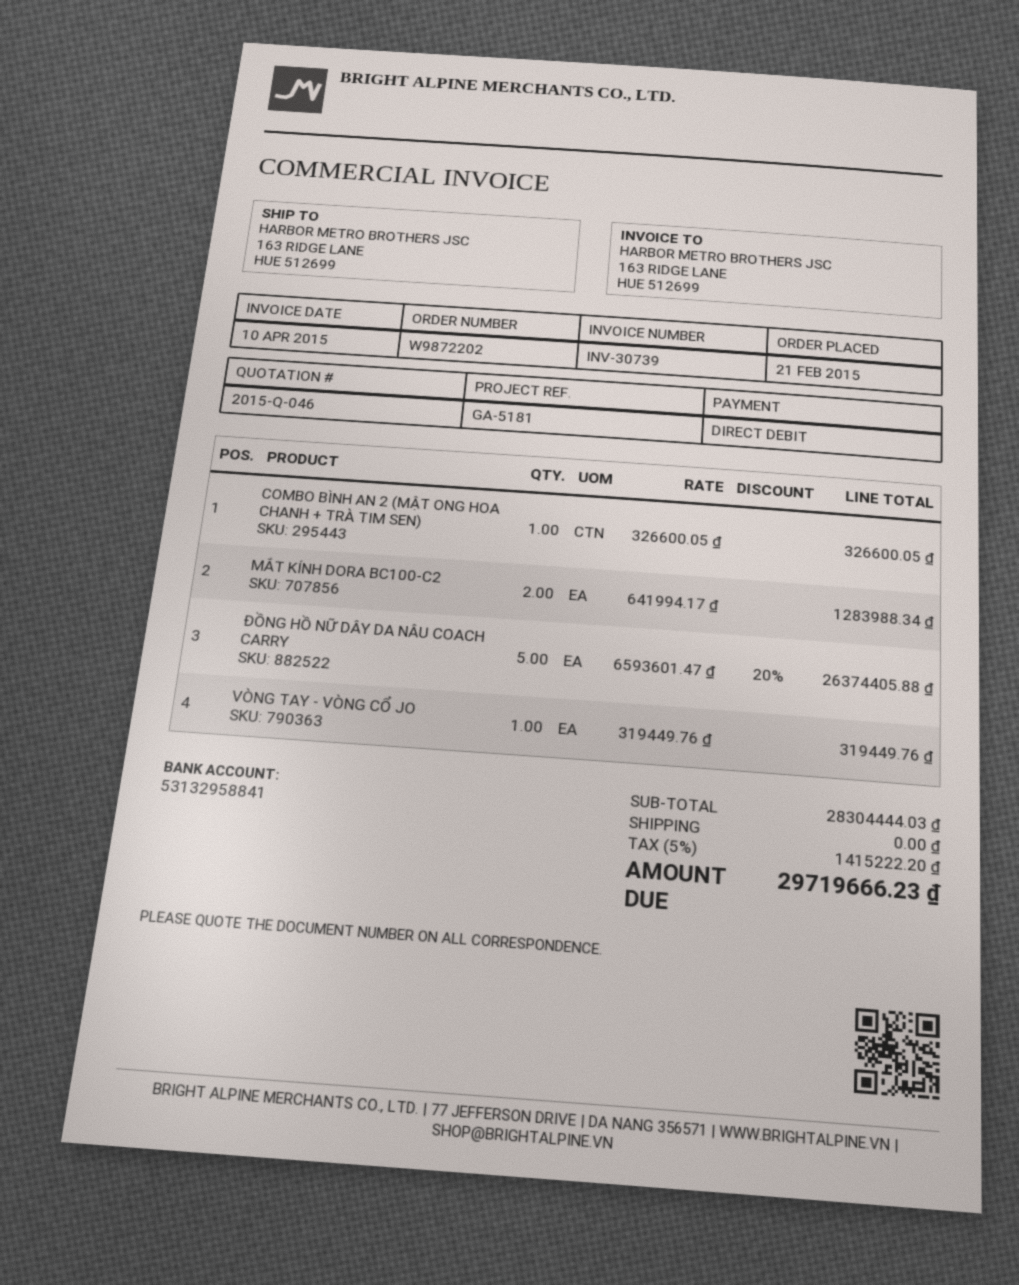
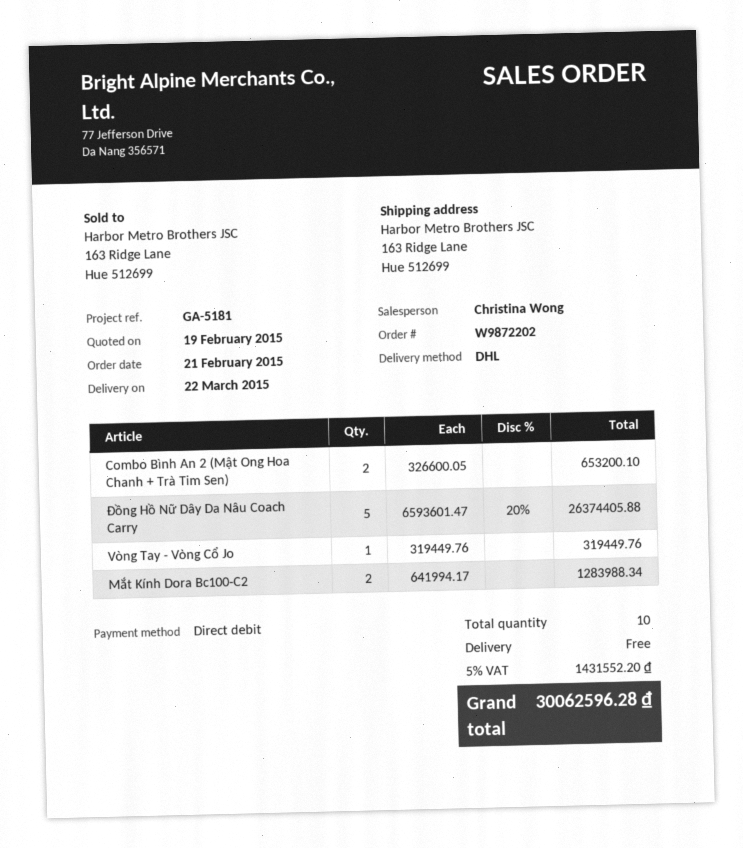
COMBO BÌNH AN 2 (MẬT ONG HOA CHANH + TRÀ TIM SEN): 1 x 326600.05 = 326600.05 -> 2 x 326600.05 = 653200.10
tax: 5% = 1415222.20 -> 5% = 1431552.20
total: 29719666.23 -> 30062596.28

